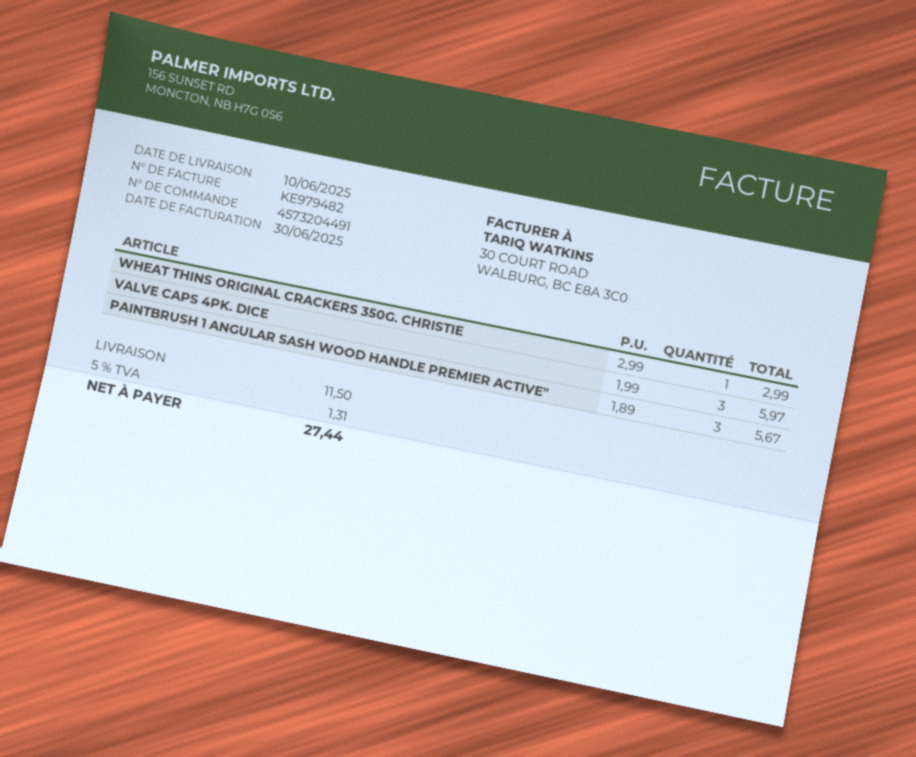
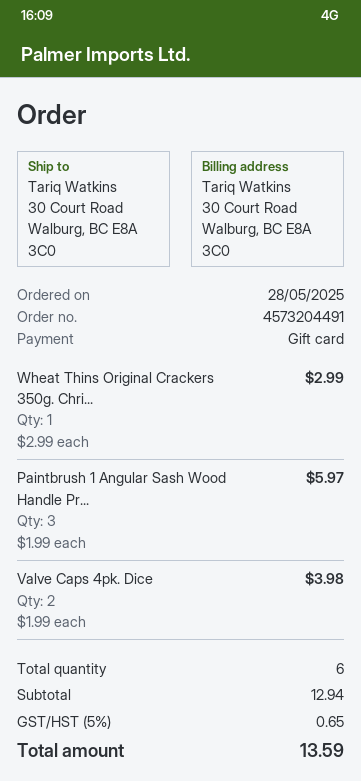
VALVE CAPS 4PK. DICE: 3 x 1.99 = 5.97 -> 2 x 1.99 = 3.98
PAINTBRUSH 1 ANGULAR SASH WOOD HANDLE PREMIER ACTIVE": 3 x 1.89 = 5.67 -> 3 x 1.99 = 5.97
shipping: 11.50 -> none
tax: 5% = 1.31 -> 5% = 0.65
total: 27.44 -> 13.59

